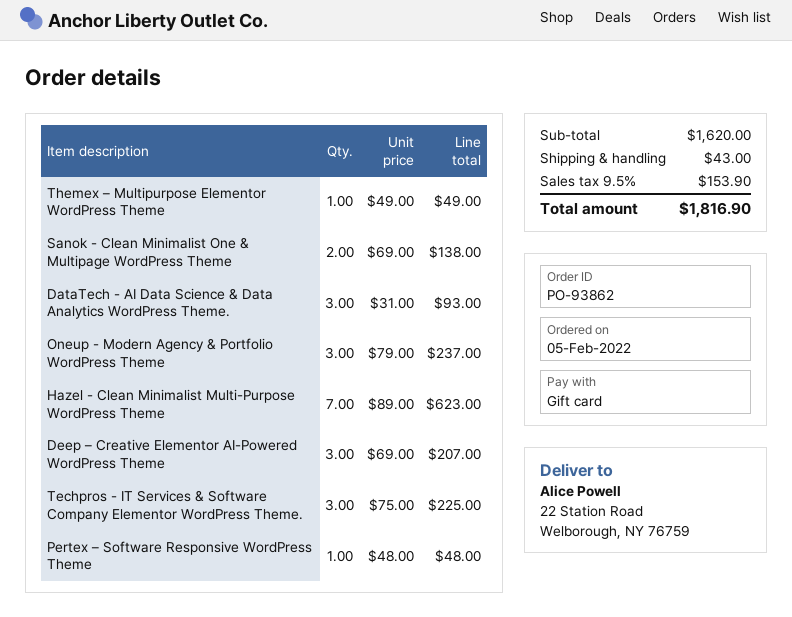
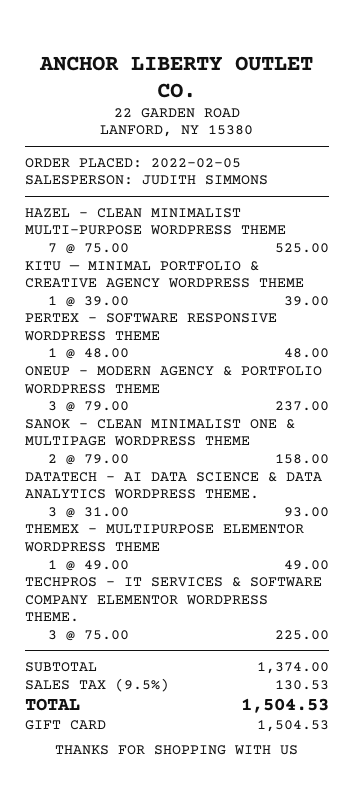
Sanok - Clean Minimalist One & Multipage WordPress Theme: 2 x 69.00 = 138.00 -> 2 x 79.00 = 158.00
Hazel - Clean Minimalist Multi-Purpose WordPress Theme: 7 x 89.00 = 623.00 -> 7 x 75.00 = 525.00
Deep – Creative Elementor AI-Powered WordPress Theme: 3 x 69.00 = 207.00 -> none
KITU — MINIMAL PORTFOLIO & CREATIVE AGENCY WORDPRESS THEME: none -> 1 x 39.00 = 39.00
subtotal: 1620.00 -> 1374.00
shipping: 43.00 -> none
tax: 9.5% = 153.90 -> 9.5% = 130.53
total: 1816.90 -> 1504.53

